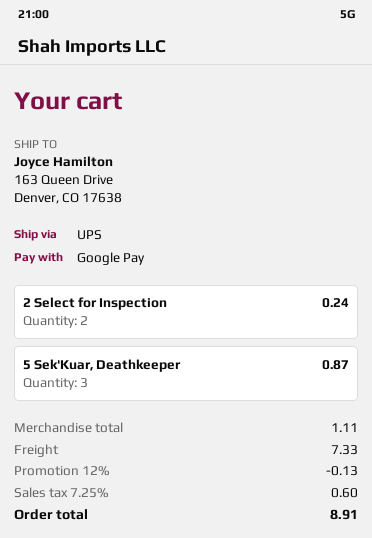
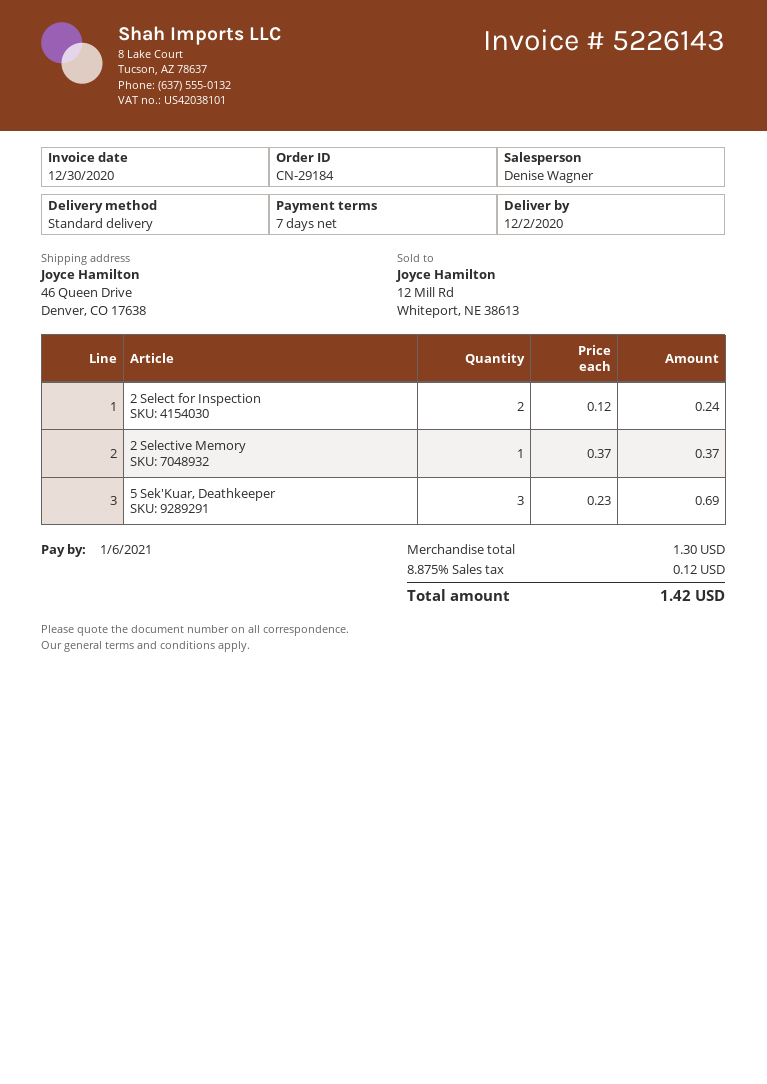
shipping method: UPS -> standard
ship to: 163 Queen Drive, Denver, CO 17638 -> 46 Queen Drive, Denver, CO 17638
5 Sek'Kuar, Deathkeeper: 3 for 0.87 -> 3 for 0.69
2 Selective Memory: none -> 1 for 0.37
subtotal: 1.11 -> 1.30
discount: 12% = 0.13 -> none
shipping: 7.33 -> none
tax: 7.25% = 0.60 -> 8.875% = 0.12
total: 8.91 -> 1.42

